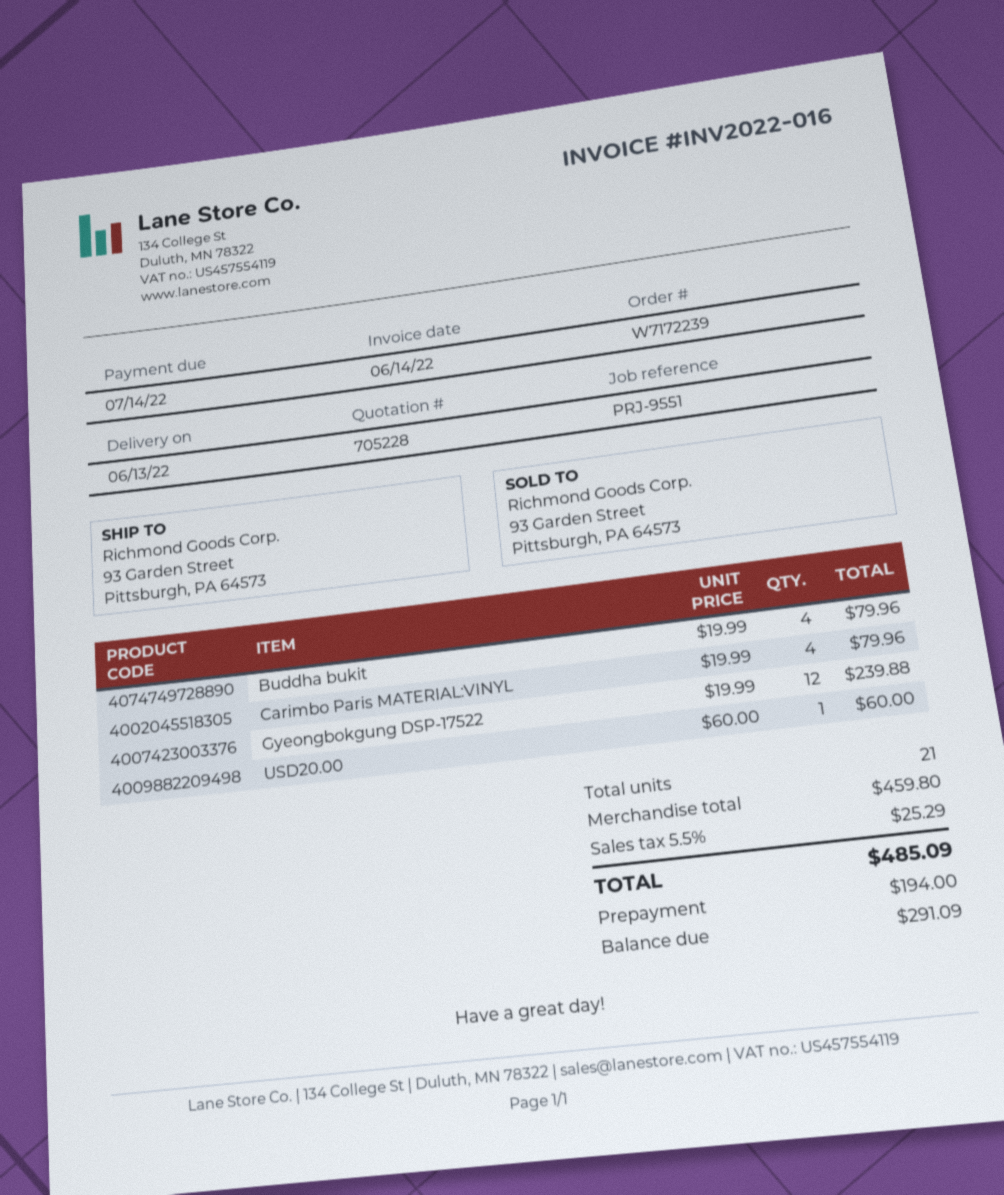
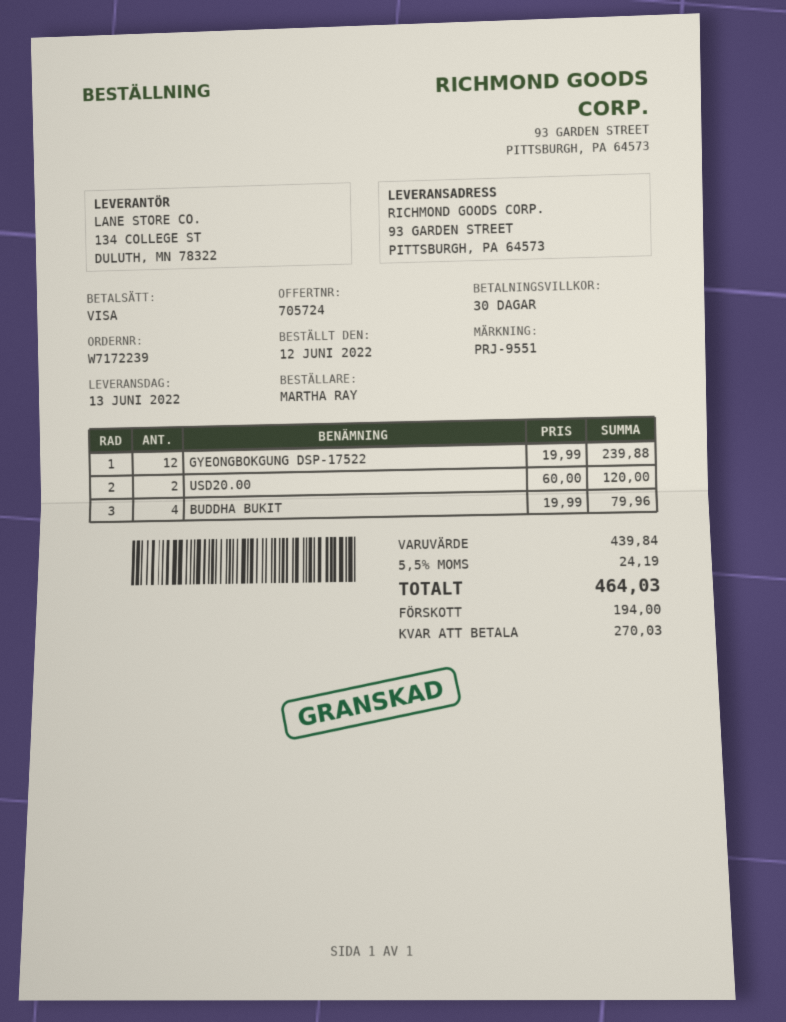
quote number: 705228 -> 705724
Carimbo Paris MATERIAL:VINYL: 4 x 19.99 = 79.96 -> none
USD20.00: 1 x 60.00 = 60.00 -> 2 x 60.00 = 120.00
subtotal: 459.80 -> 439.84
tax: 5.5% = 25.29 -> 5.5% = 24.19
total: 485.09 -> 464.03
balance: 291.09 -> 270.03

